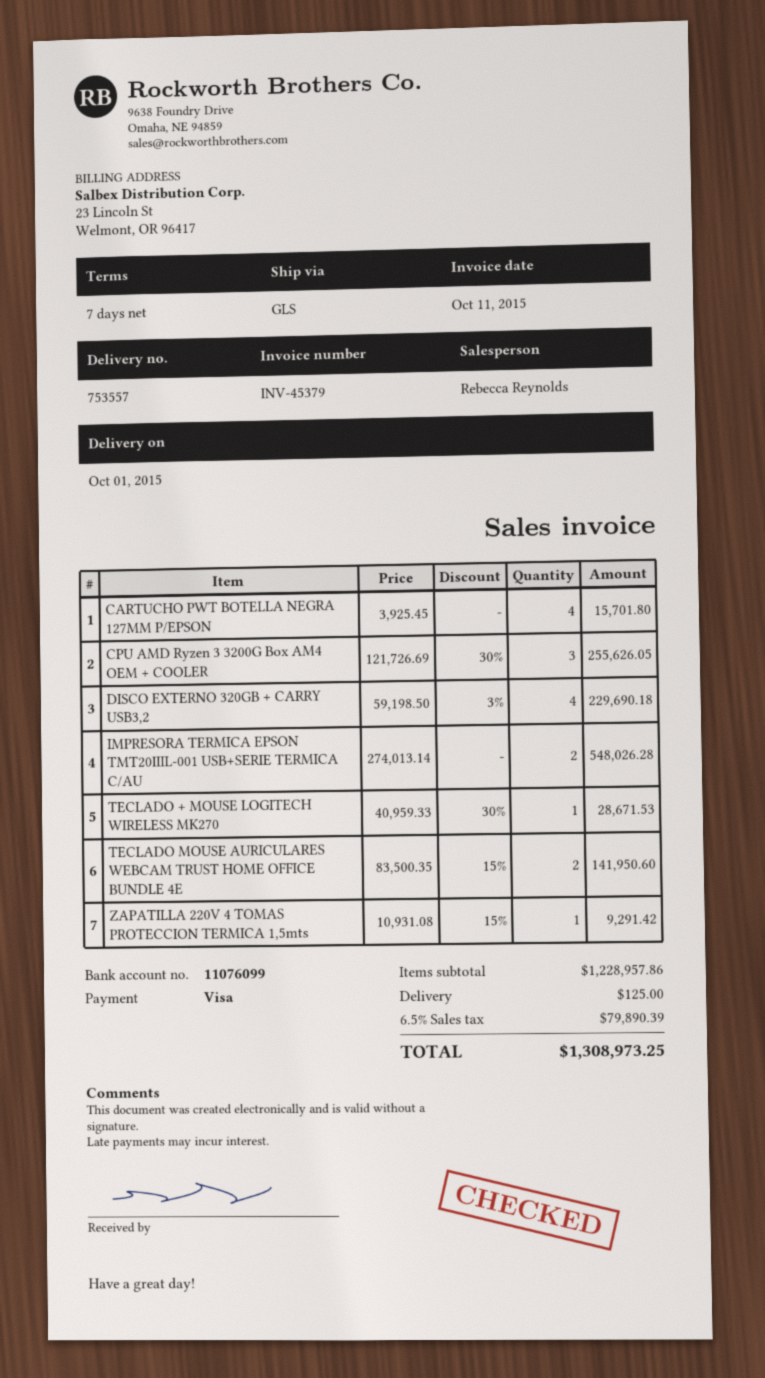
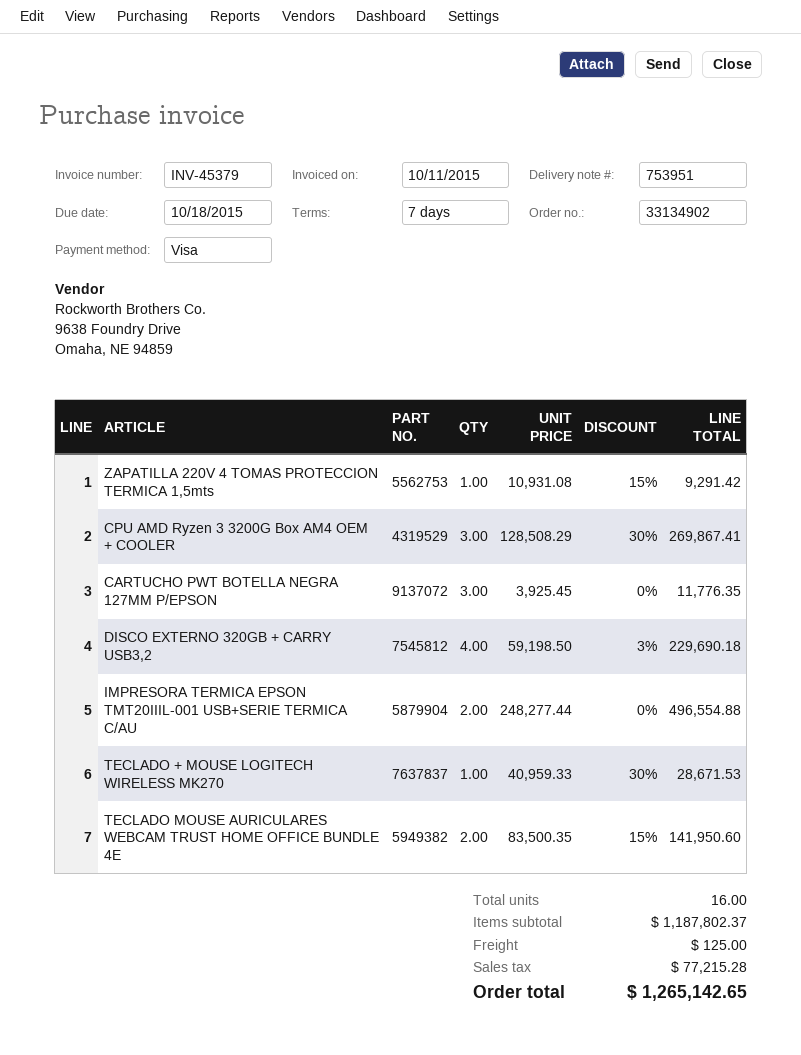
delivery note number: 753557 -> 753951
CARTUCHO PWT BOTELLA NEGRA 127MM P/EPSON: 4 x 3925.45 = 15701.80 -> 3 x 3925.45 = 11776.35
CPU AMD Ryzen 3 3200G Box AM4 OEM + COOLER: 3 x 121726.69 - 30% = 255626.05 -> 3 x 128508.29 - 30% = 269867.41
IMPRESORA TERMICA EPSON TMT20IIIL-001 USB+SERIE TERMICA C/AU: 2 x 274013.14 = 548026.28 -> 2 x 248277.44 = 496554.88
subtotal: 1228957.86 -> 1187802.37
tax: 79890.39 -> 77215.28
total: 1308973.25 -> 1265142.65

